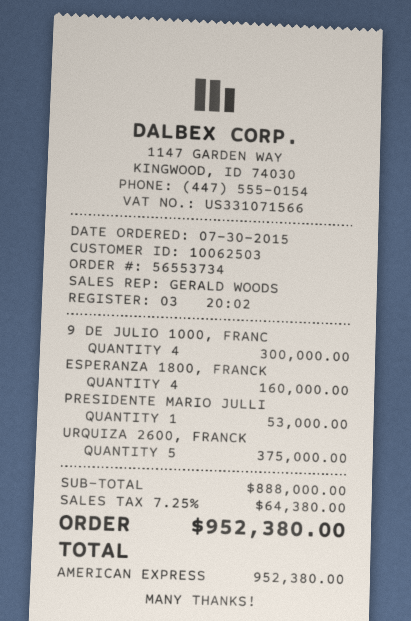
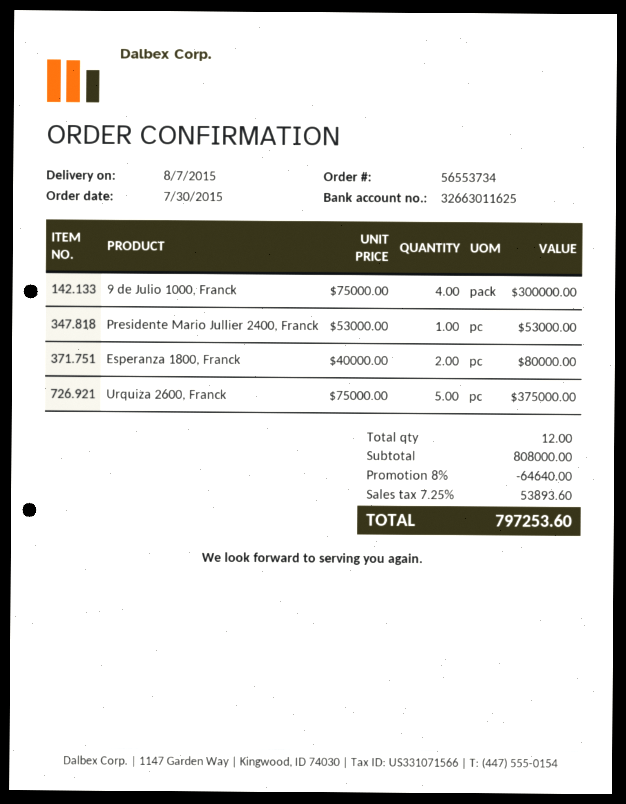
ESPERANZA 1800, FRANCK: 4 for 160000.00 -> 2 for 80000.00
subtotal: 888000.00 -> 808000.00
discount: none -> 8% = 64640.00
tax: 7.25% = 64380.00 -> 7.25% = 53893.60
total: 952380.00 -> 797253.60

